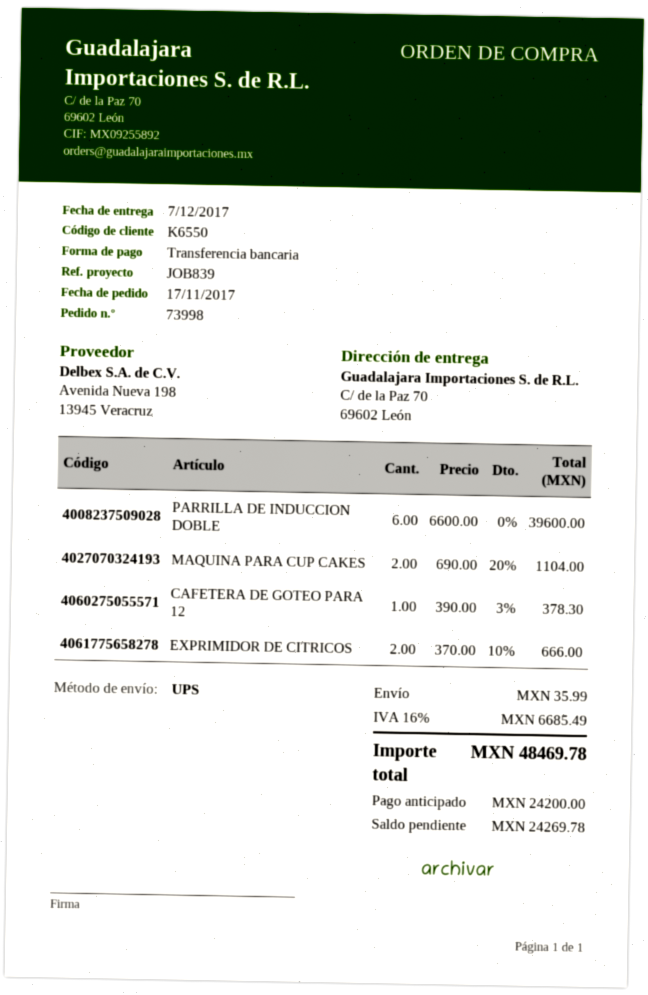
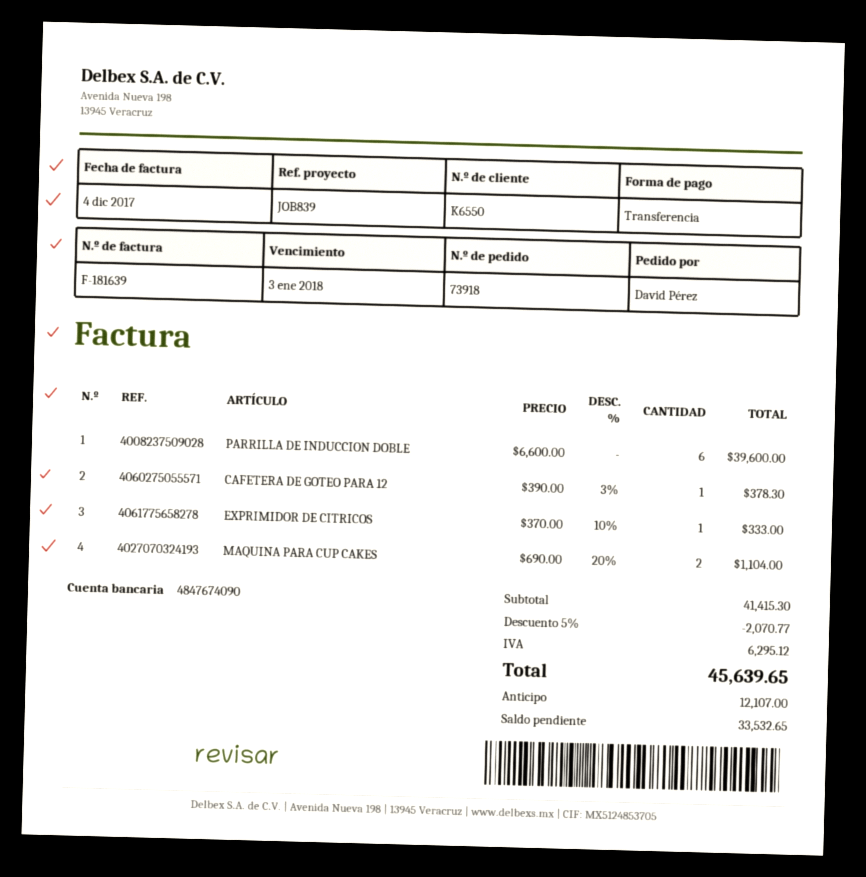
order number: 73998 -> 73918
EXPRIMIDOR DE CITRICOS: 2 x 370.00 - 10% = 666.00 -> 1 x 370.00 - 10% = 333.00
discount: none -> 5% = 2070.77
shipping: 35.99 -> none
tax: 6685.49 -> 6295.12
total: 48469.78 -> 45639.65
deposit: 24200.00 -> 12107.00
balance: 24269.78 -> 33532.65

